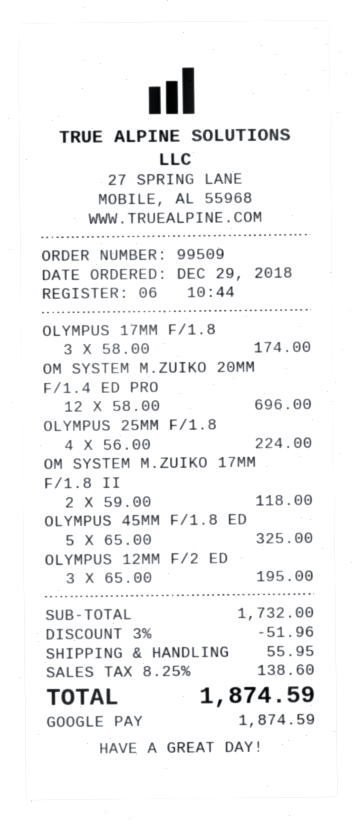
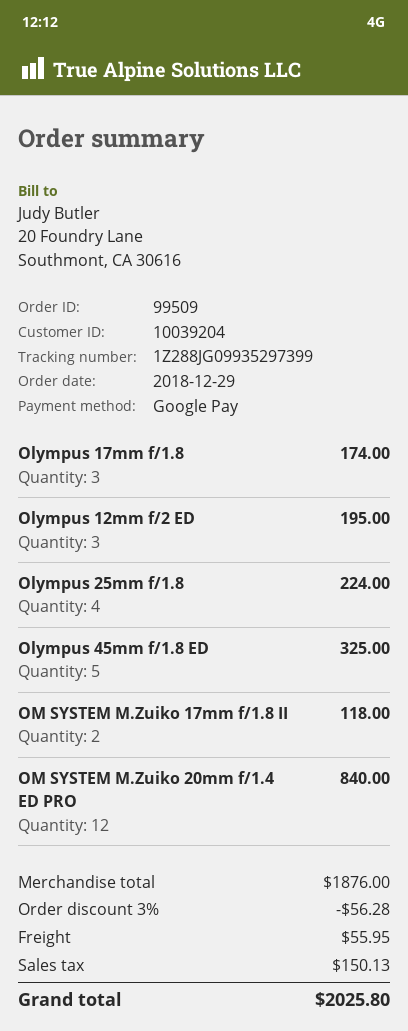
OM SYSTEM M.ZUIKO 20MM F/1.4 ED PRO: 12 for 696.00 -> 12 for 840.00
subtotal: 1732.00 -> 1876.00
discount: 3% = 51.96 -> 3% = 56.28
tax: 138.60 -> 150.13
total: 1874.59 -> 2025.80

